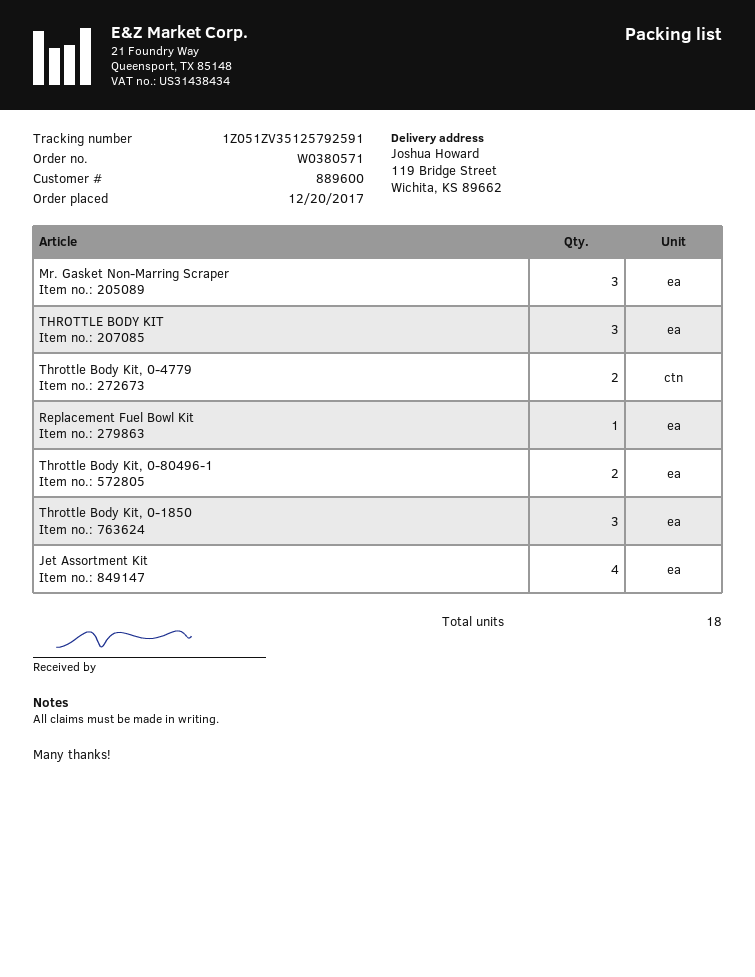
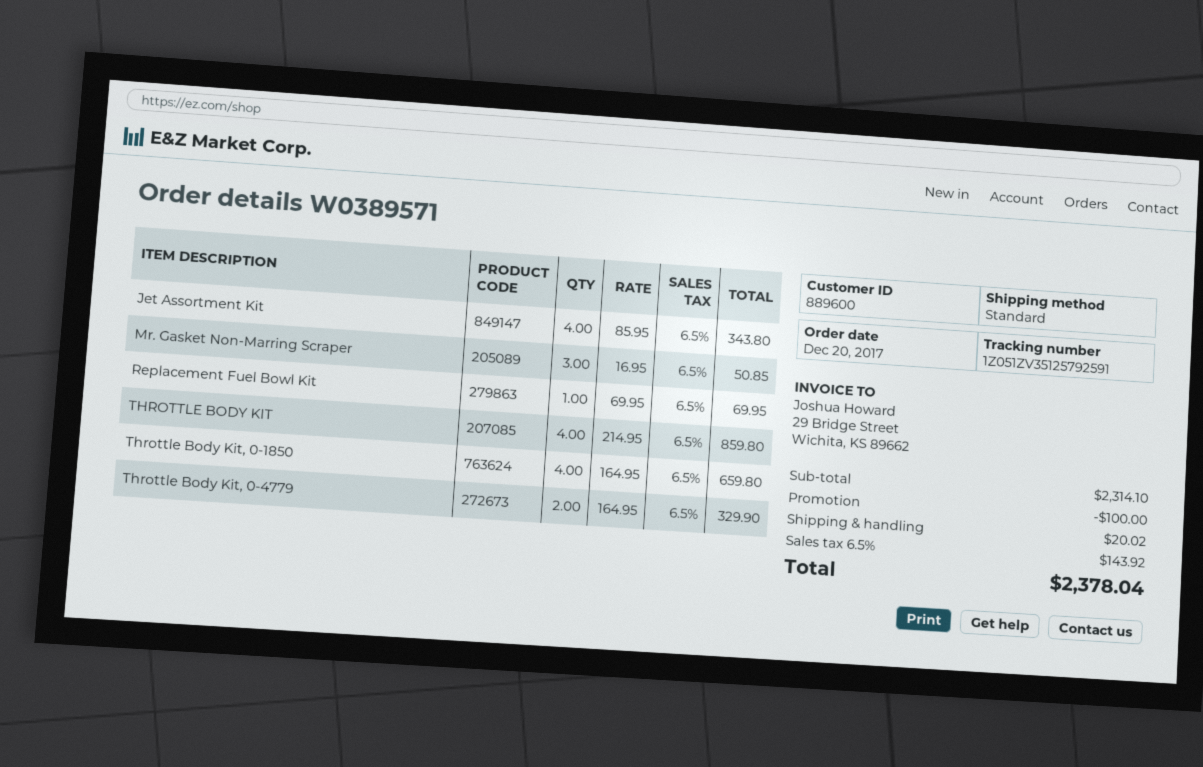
order number: W0380571 -> W0389571
THROTTLE BODY KIT: 3 -> 4
Throttle Body Kit, 0-80496-1: 2 -> none
Throttle Body Kit, 0-1850: 3 -> 4

